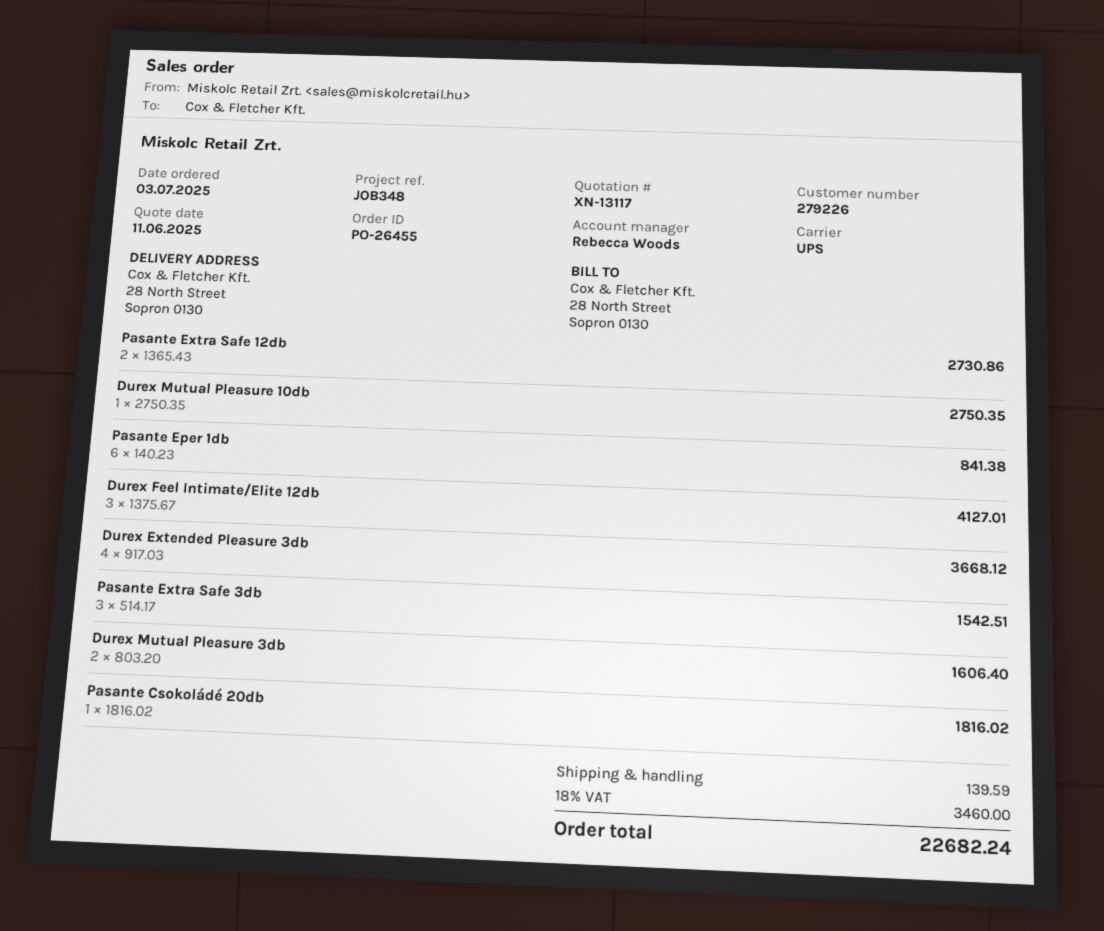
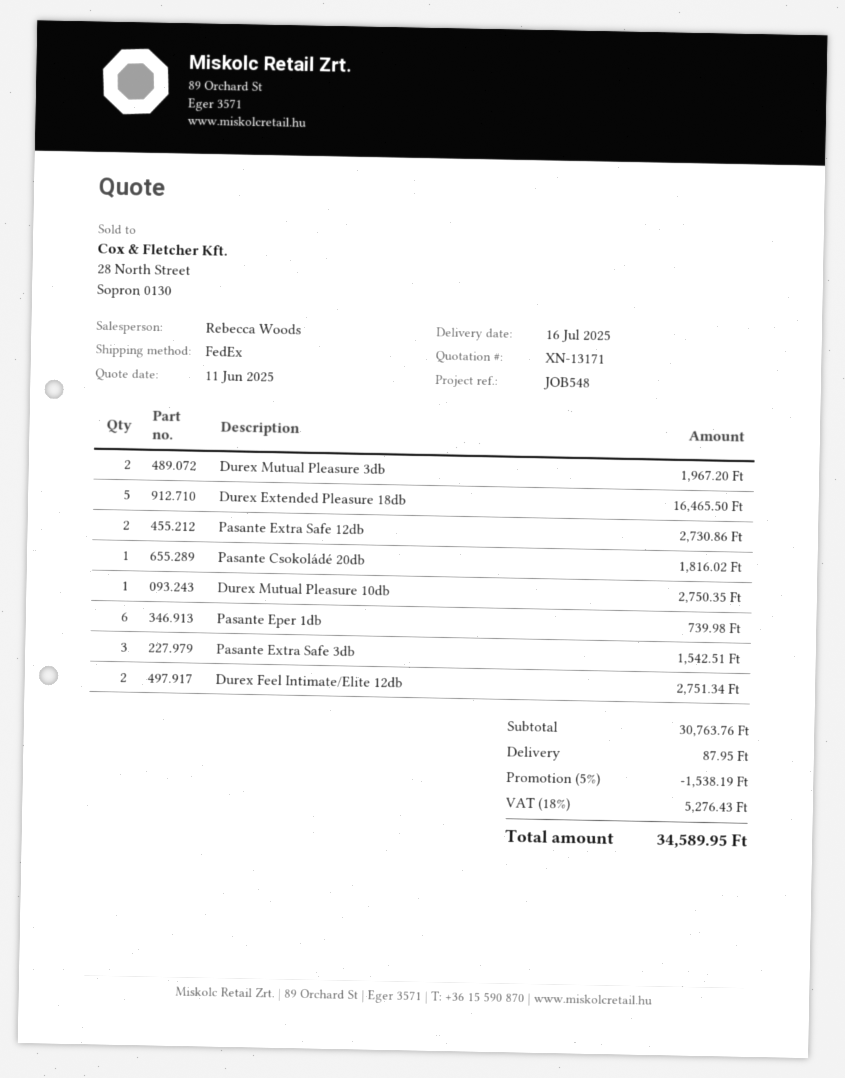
quote number: XN-13117 -> XN-13171
reference: JOB348 -> JOB548
shipping method: UPS -> FedEx
Pasante Eper 1db: 6 for 841.38 -> 6 for 739.98
Durex Feel Intimate/Elite 12db: 3 for 4127.01 -> 2 for 2751.34
Durex Extended Pleasure 3db: 4 for 3668.12 -> none
Durex Mutual Pleasure 3db: 2 for 1606.40 -> 2 for 1967.20
Durex Extended Pleasure 18db: none -> 5 for 16465.50
discount: none -> 5% = 1538.19
shipping: 139.59 -> 87.95
tax: 18% = 3460.00 -> 18% = 5276.43
total: 22682.24 -> 34589.95

